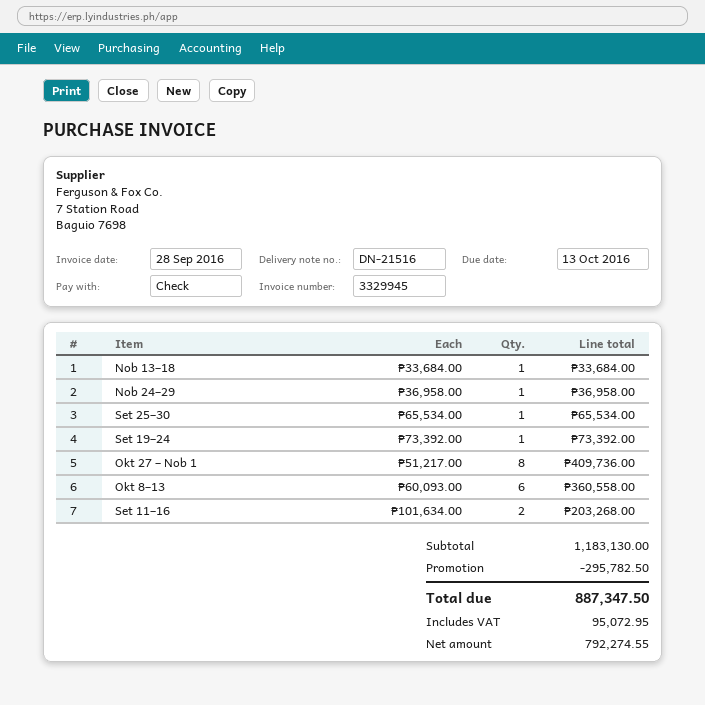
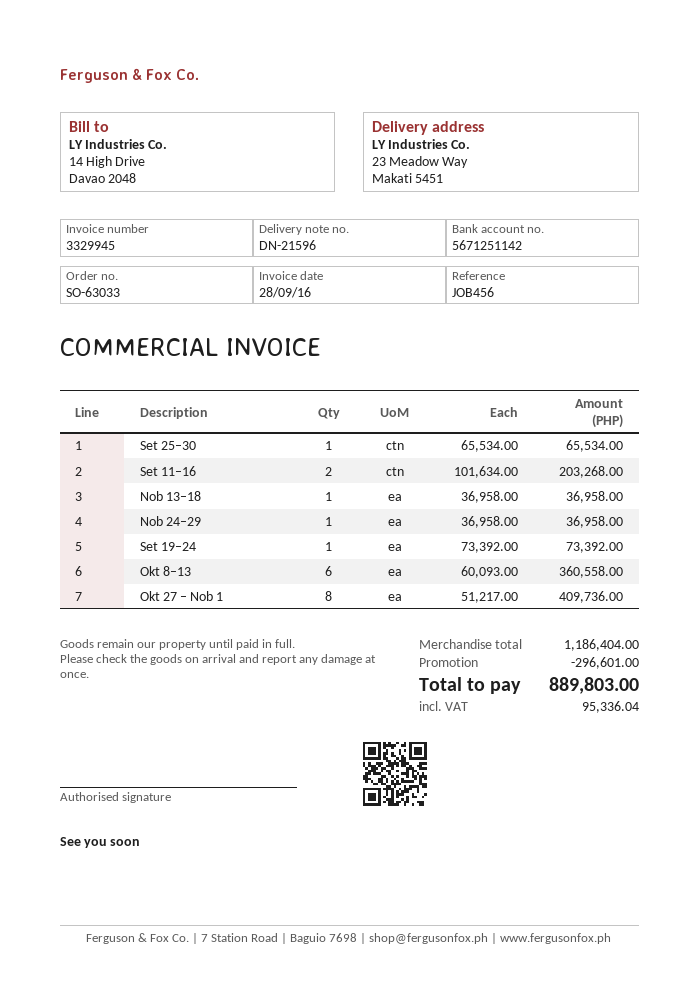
delivery note number: DN-21516 -> DN-21596
Nob 13–18: 1 x 33684.00 = 33684.00 -> 1 x 36958.00 = 36958.00
subtotal: 1183130.00 -> 1186404.00
discount: 295782.50 -> 296601.00
tax: 95072.95 -> 95336.04
total: 887347.50 -> 889803.00

